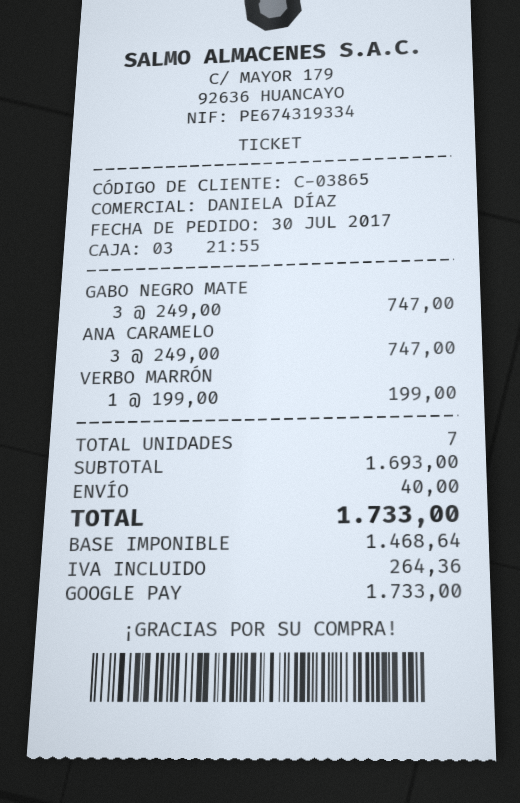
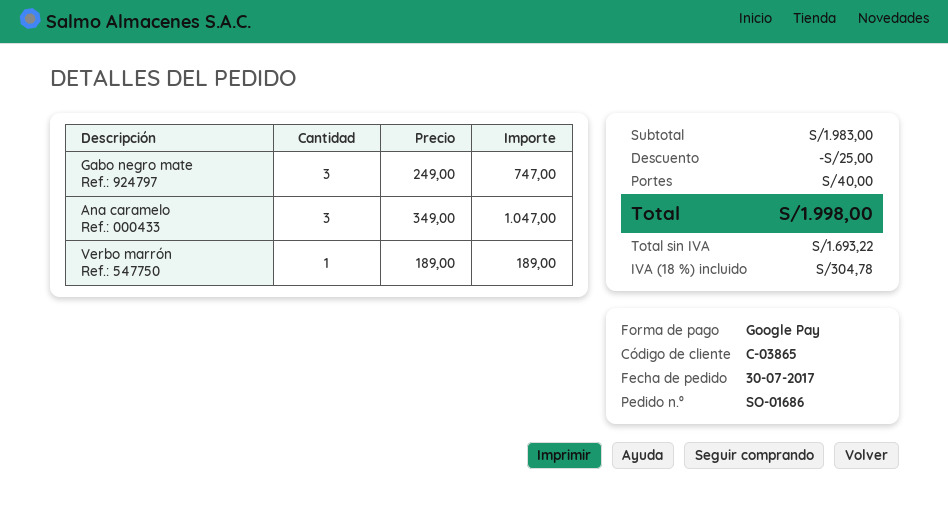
ANA CARAMELO: 3 x 249.00 = 747.00 -> 3 x 349.00 = 1047.00
VERBO MARRÓN: 1 x 199.00 = 199.00 -> 1 x 189.00 = 189.00
subtotal: 1693.00 -> 1983.00
discount: none -> 25.00
net: 1468.64 -> 1693.22
tax: 264.36 -> 304.78
total: 1733.00 -> 1998.00

